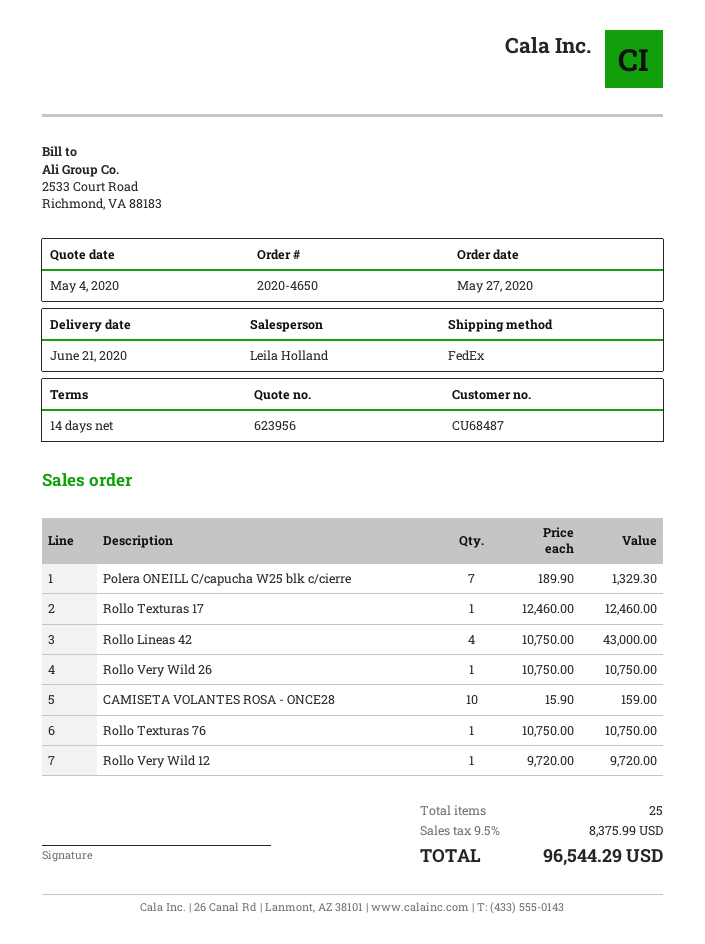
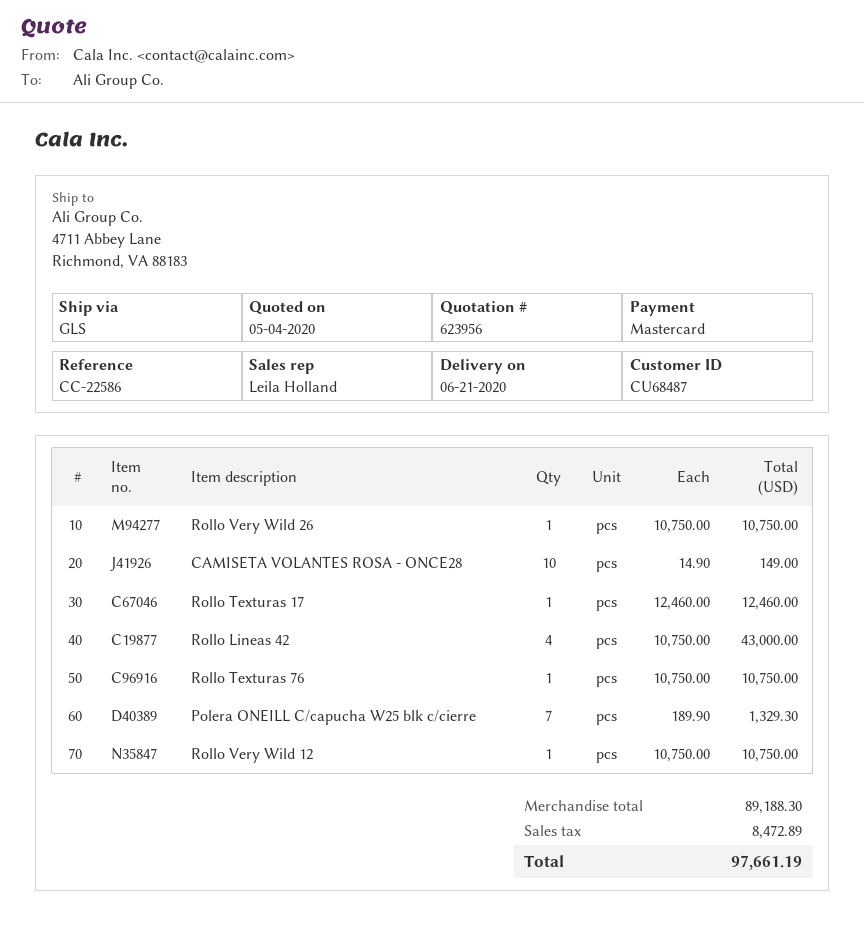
shipping method: FedEx -> GLS
CAMISETA VOLANTES ROSA - ONCE28: 10 x 15.90 = 159.00 -> 10 x 14.90 = 149.00
Rollo Very Wild 12: 1 x 9720.00 = 9720.00 -> 1 x 10750.00 = 10750.00
tax: 8375.99 -> 8472.89
total: 96544.29 -> 97661.19

